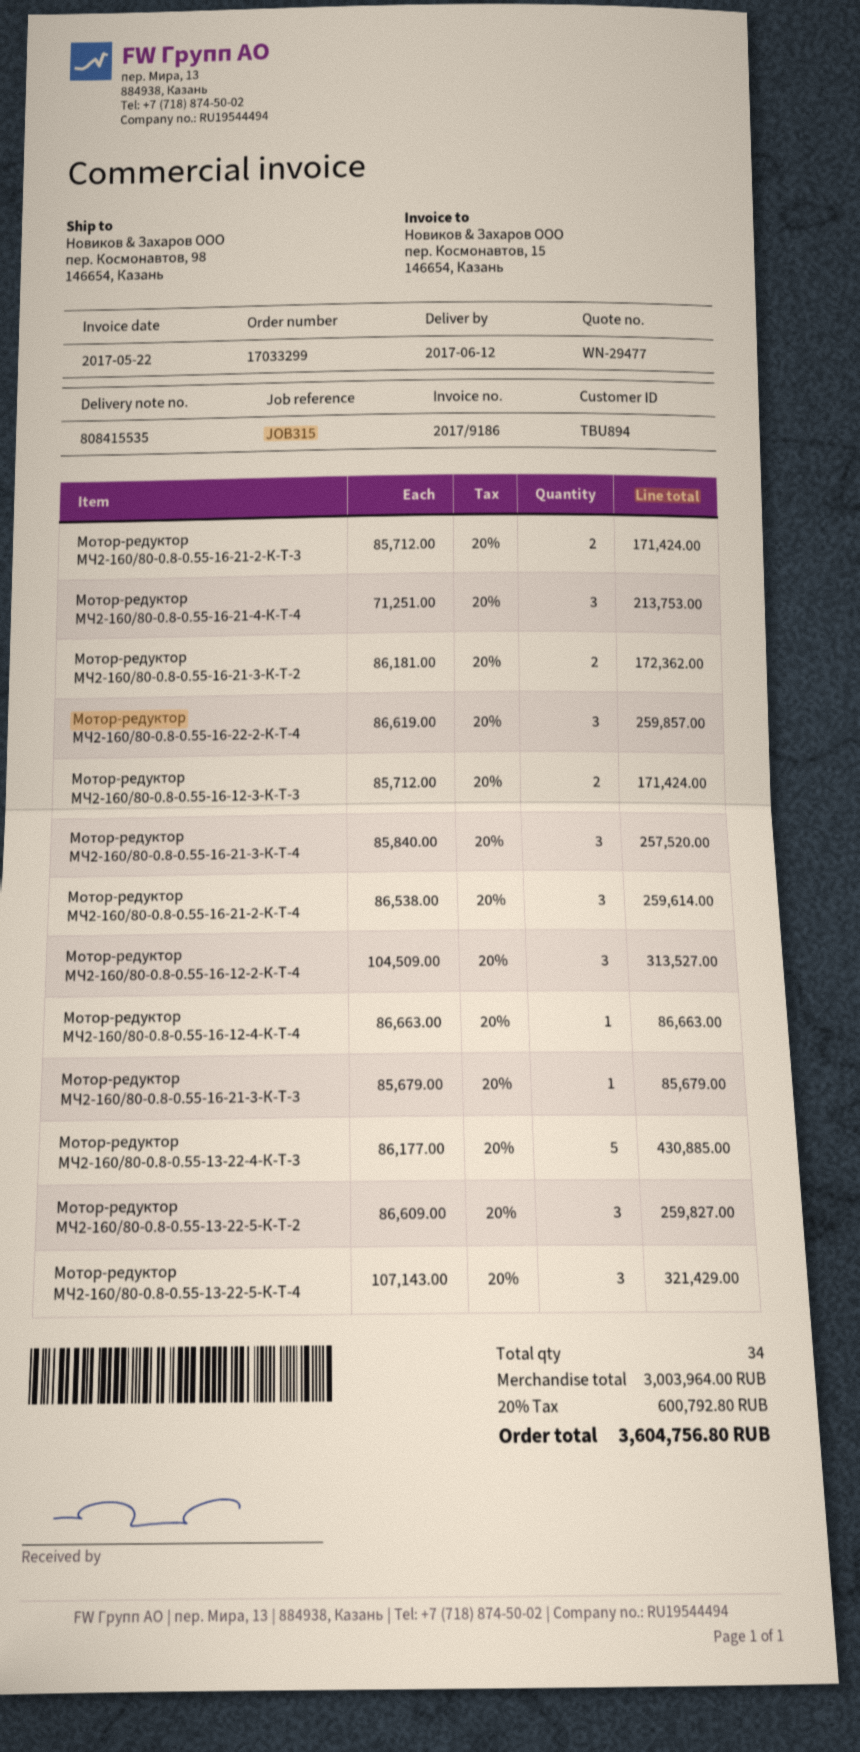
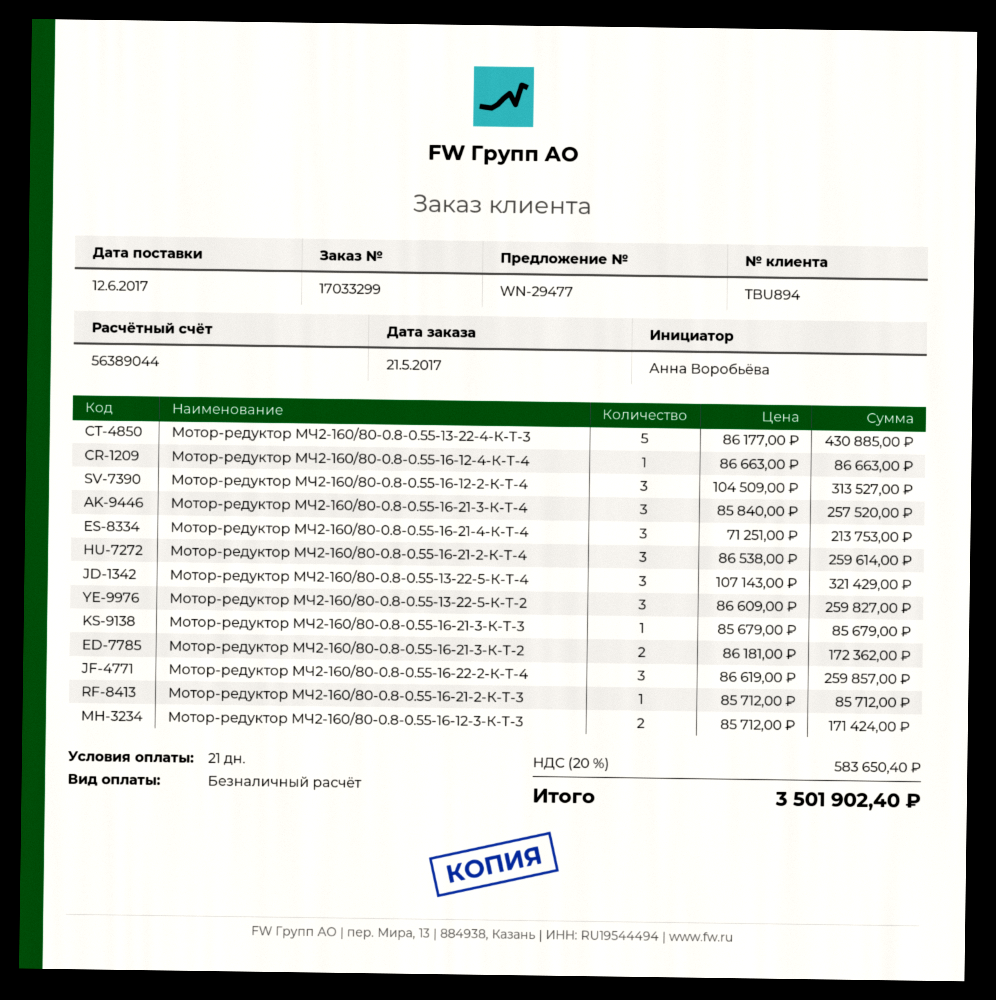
Мотор-редуктор МЧ2-160/80-0.8-0.55-16-21-2-К-Т-3: 2 x 85712.00 = 171424.00 -> 1 x 85712.00 = 85712.00
tax: 20% = 600792.80 -> 20% = 583650.40
total: 3604756.80 -> 3501902.40

